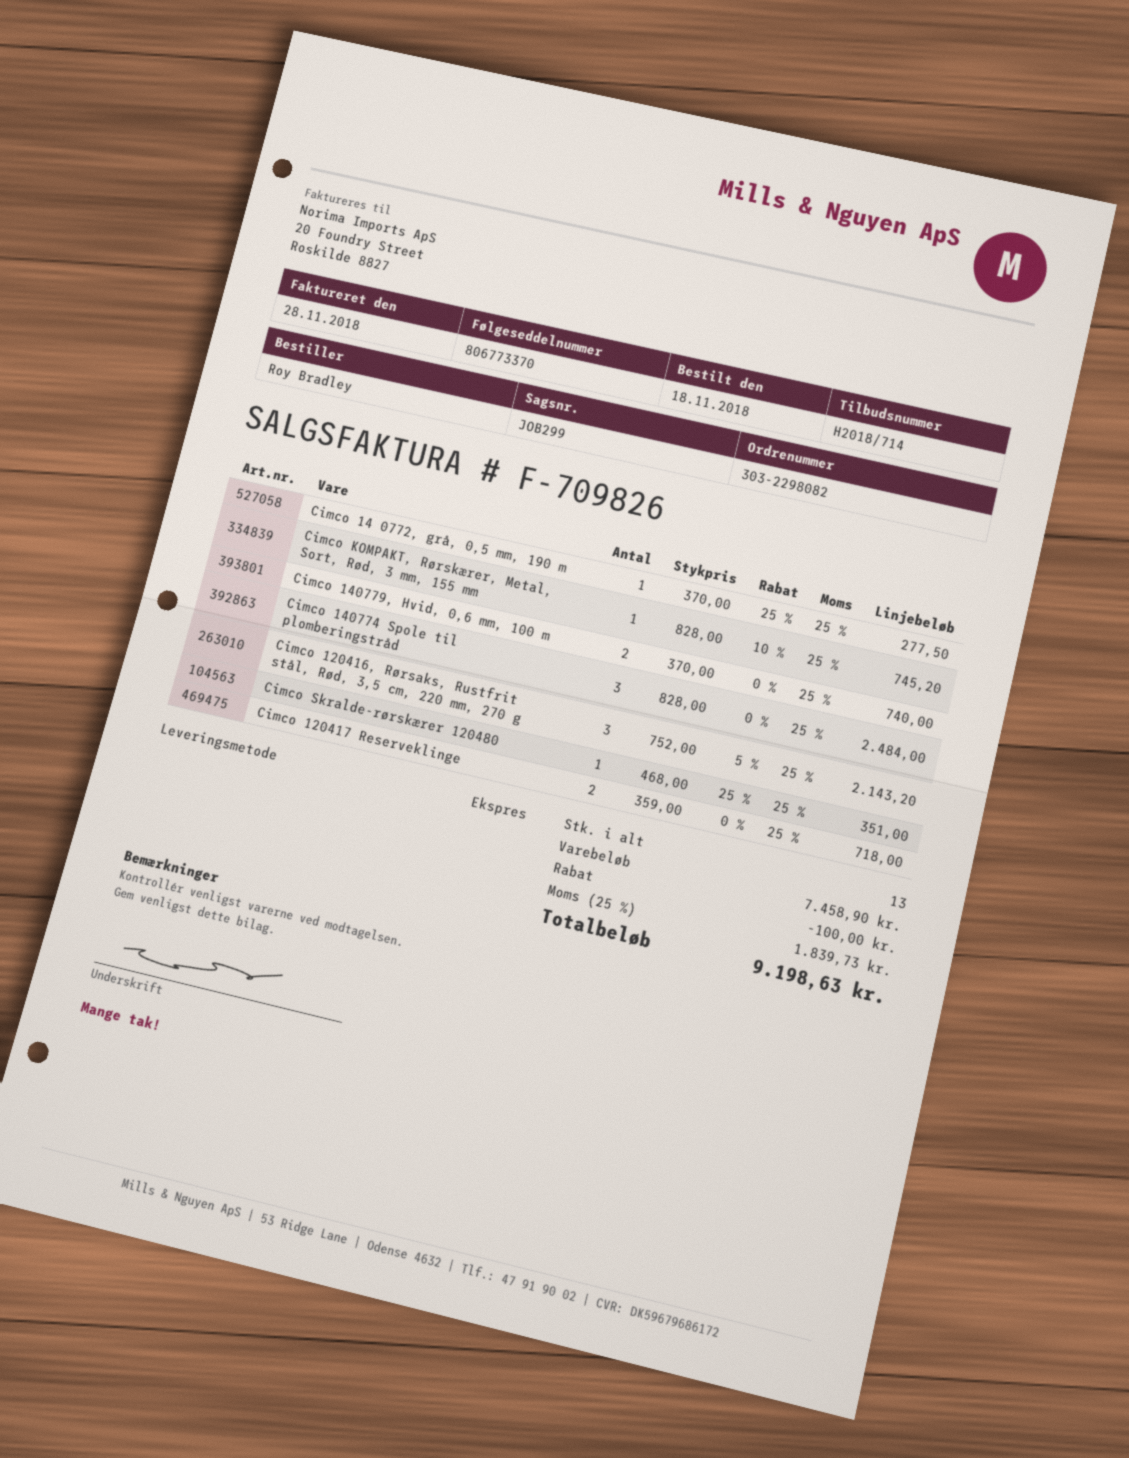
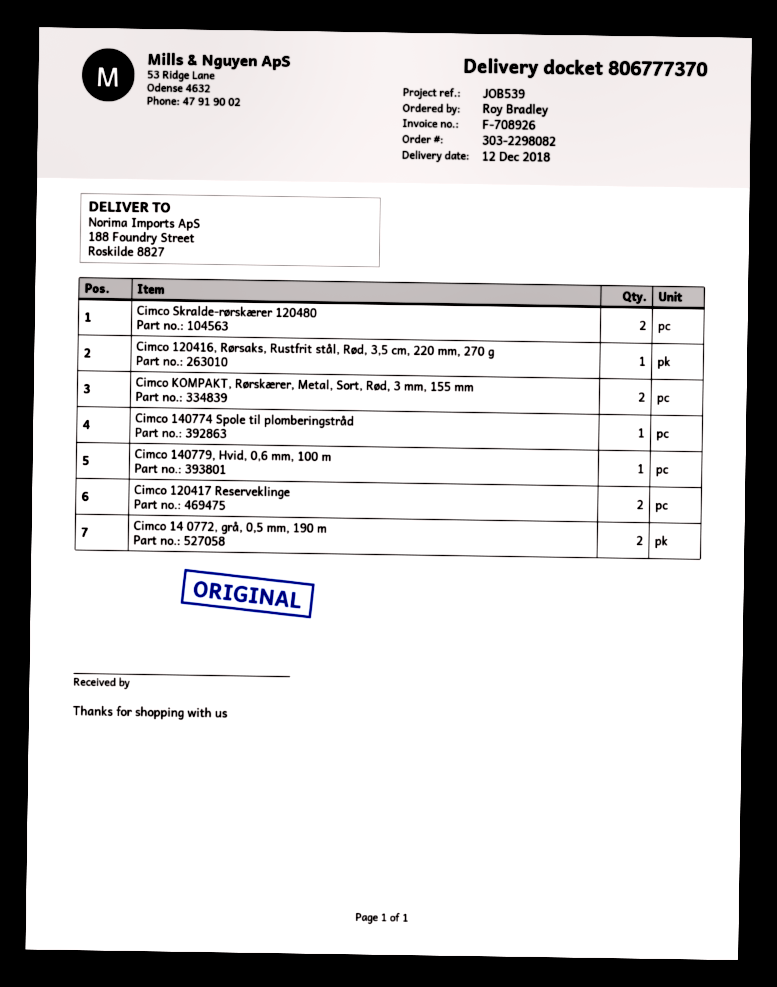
delivery note number: 806773370 -> 806777370
invoice number: F-709826 -> F-708926
reference: JOB299 -> JOB539
Cimco 14 0772, grå, 0,5 mm, 190 m: 1 -> 2
Cimco KOMPAKT, Rørskærer, Metal, Sort, Rød, 3 mm, 155 mm: 1 -> 2
Cimco 140779, Hvid, 0,6 mm, 100 m: 2 -> 1
Cimco 140774 Spole til plomberingstråd: 3 -> 1
Cimco 120416, Rørsaks, Rustfrit stål, Rød, 3,5 cm, 220 mm, 270 g: 3 -> 1
Cimco Skralde-rørskærer 120480: 1 -> 2

